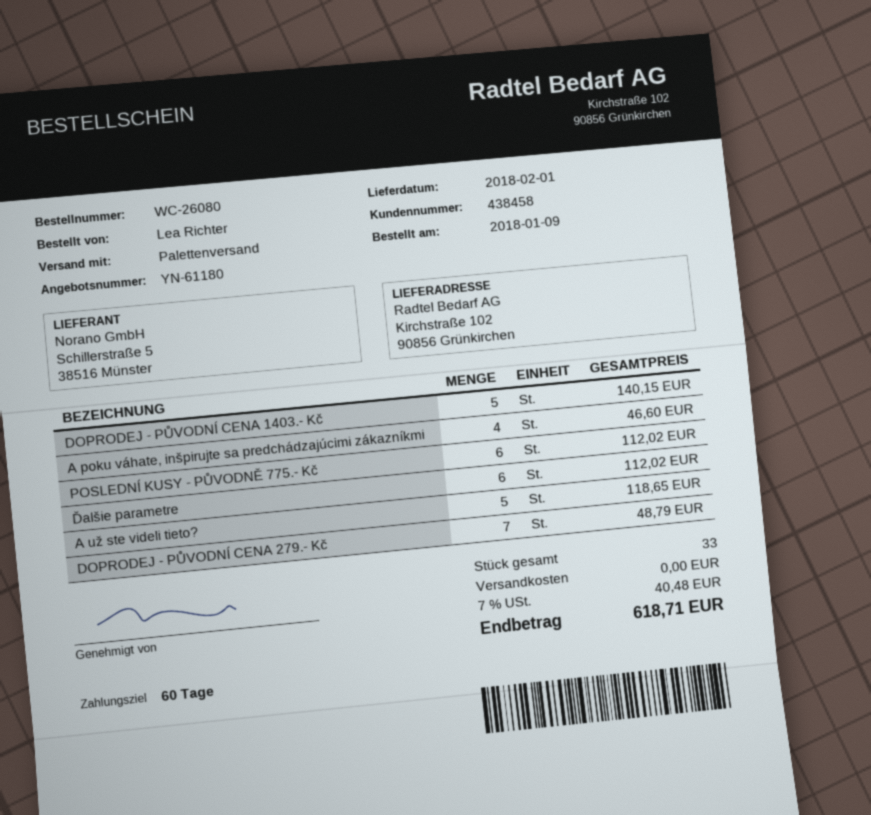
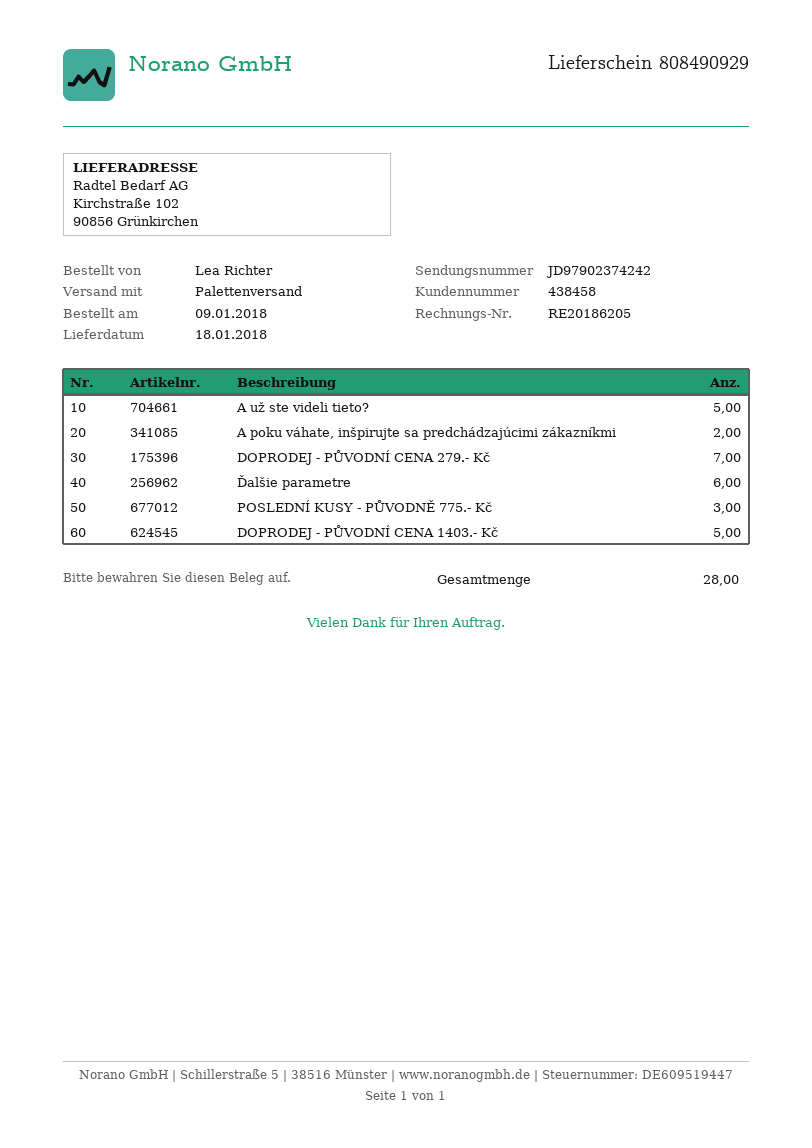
delivery date: 2018-02-01 -> 2018-01-18
A poku váhate, inšpirujte sa predchádzajúcimi zákazníkmi: 4 -> 2
POSLEDNÍ KUSY - PŮVODNĚ 775.- Kč: 6 -> 3
total quantity: 33 -> 28

